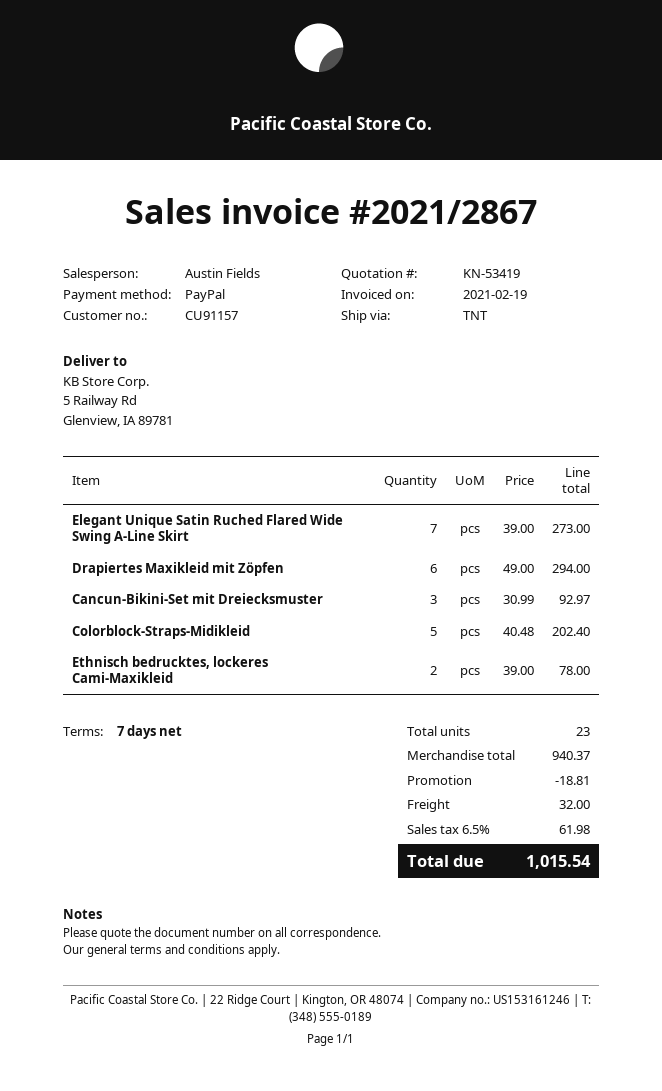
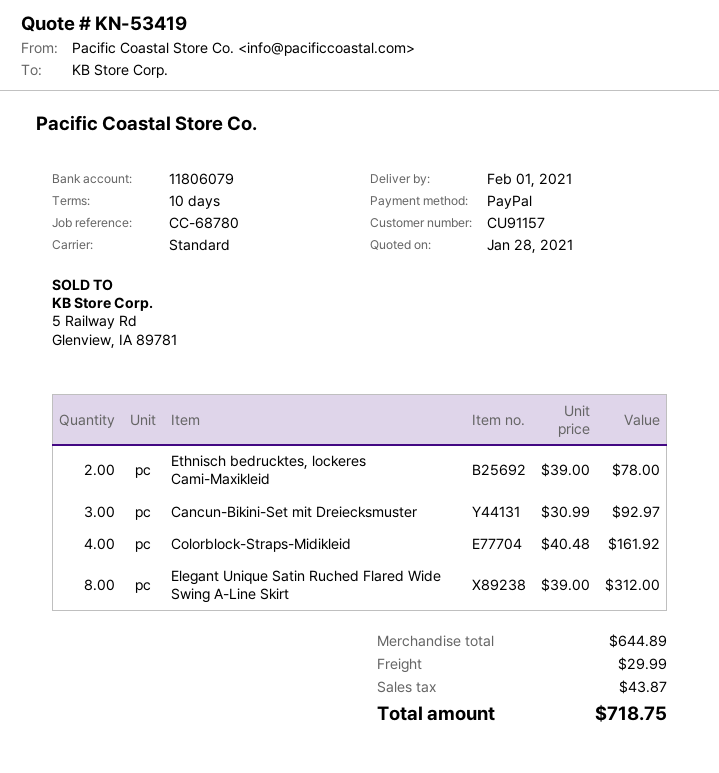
payment terms: 7 days -> 10 days
shipping method: TNT -> standard
Elegant Unique Satin Ruched Flared Wide Swing A-Line Skirt: 7 x 39.00 = 273.00 -> 8 x 39.00 = 312.00
Drapiertes Maxikleid mit Zöpfen: 6 x 49.00 = 294.00 -> none
Colorblock-Straps-Midikleid: 5 x 40.48 = 202.40 -> 4 x 40.48 = 161.92
subtotal: 940.37 -> 644.89
discount: 18.81 -> none
shipping: 32.00 -> 29.99
tax: 61.98 -> 43.87
total: 1015.54 -> 718.75

